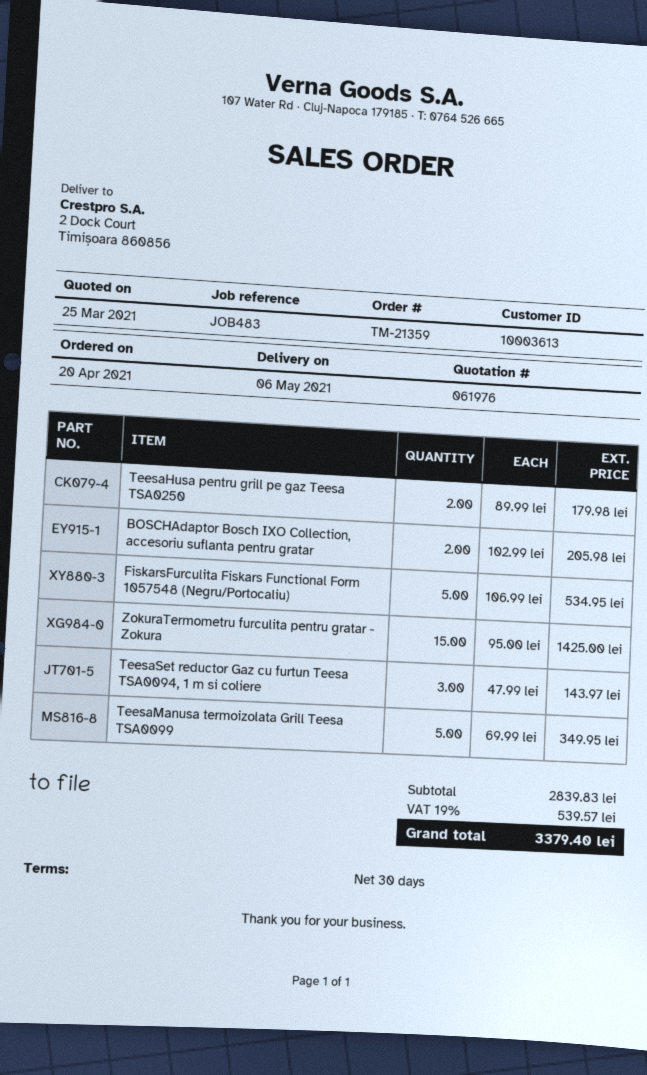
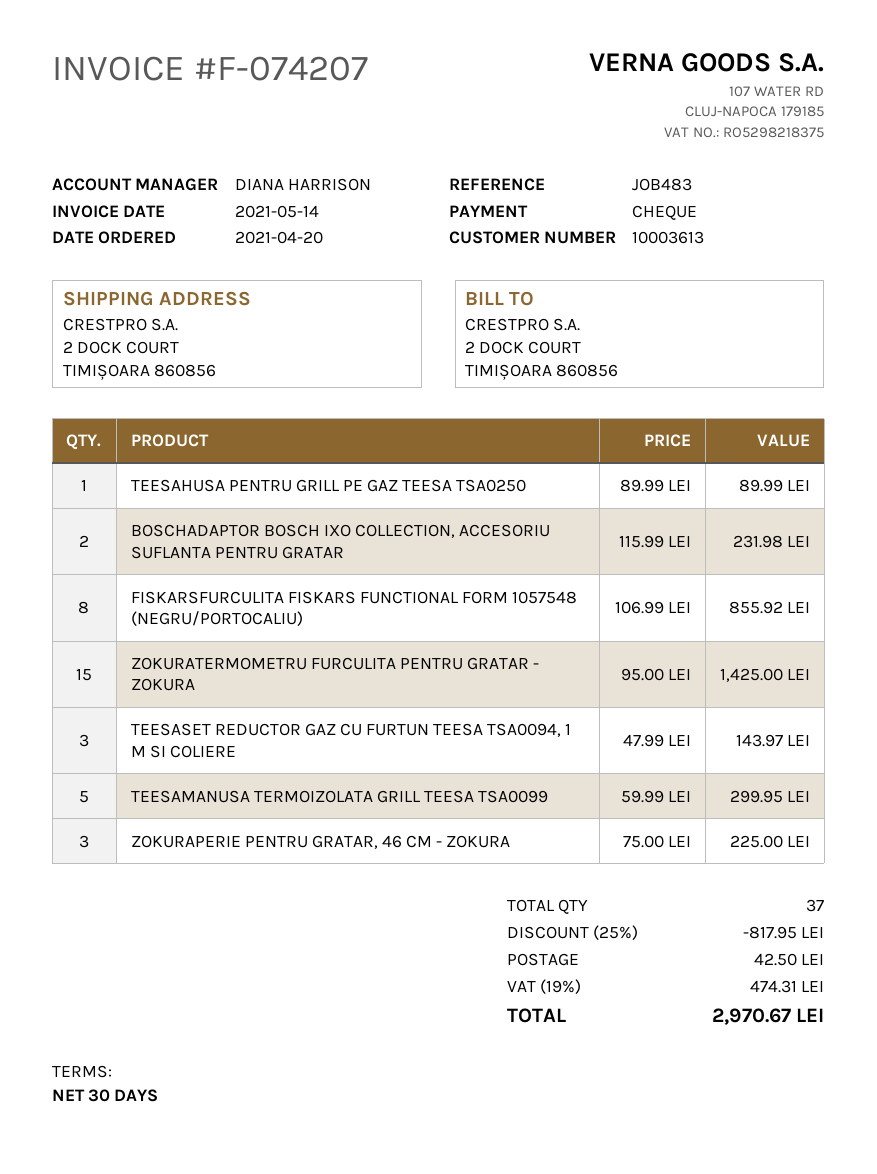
TeesaHusa pentru grill pe gaz Teesa TSA0250: 2 x 89.99 = 179.98 -> 1 x 89.99 = 89.99
BOSCHAdaptor Bosch IXO Collection, accesoriu suflanta pentru gratar: 2 x 102.99 = 205.98 -> 2 x 115.99 = 231.98
FiskarsFurculita Fiskars Functional Form 1057548 (Negru/Portocaliu): 5 x 106.99 = 534.95 -> 8 x 106.99 = 855.92
TeesaManusa termoizolata Grill Teesa TSA0099: 5 x 69.99 = 349.95 -> 5 x 59.99 = 299.95
ZOKURAPERIE PENTRU GRATAR, 46 CM - ZOKURA: none -> 3 x 75.00 = 225.00
discount: none -> 25% = 817.95
shipping: none -> 42.50
tax: 19% = 539.57 -> 19% = 474.31
total: 3379.40 -> 2970.67

